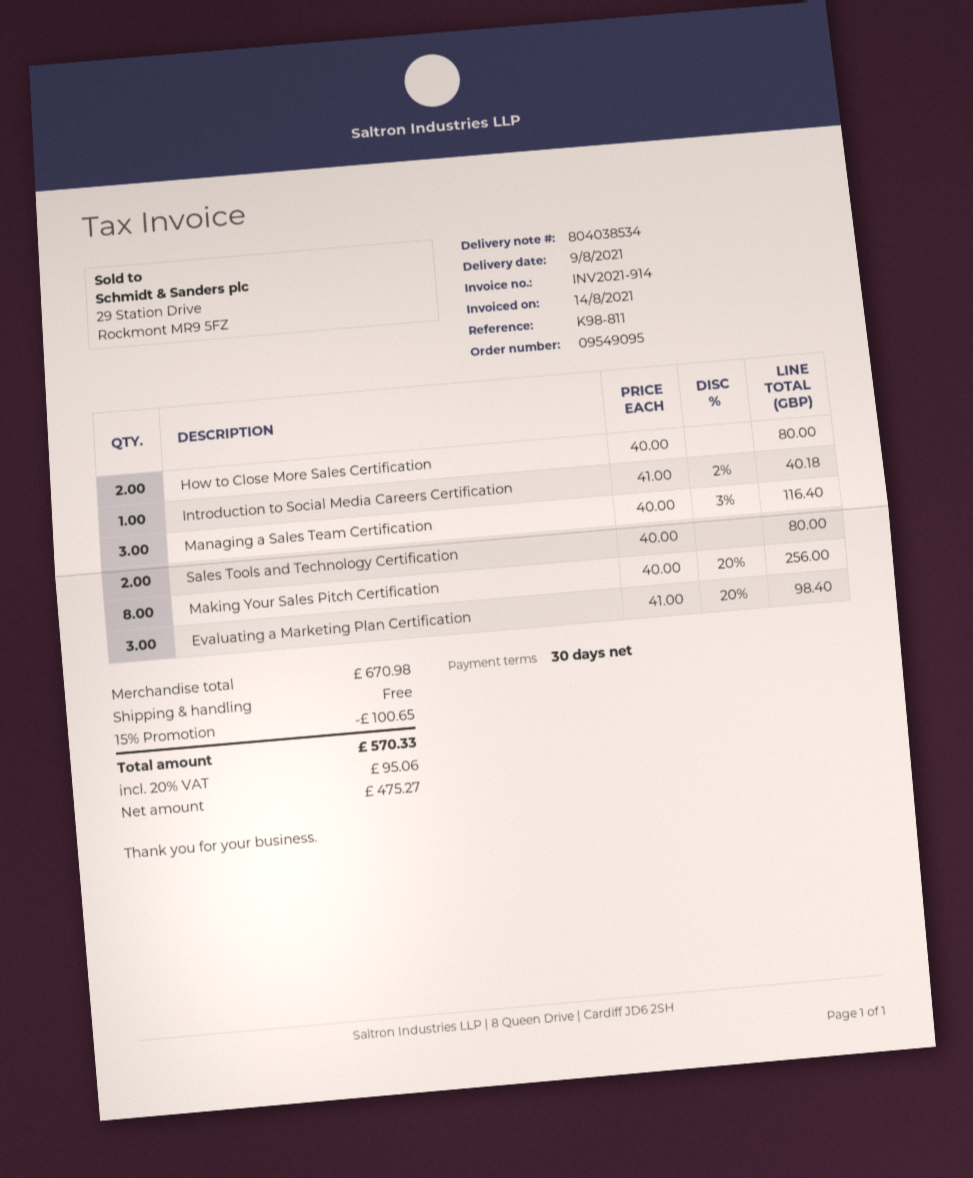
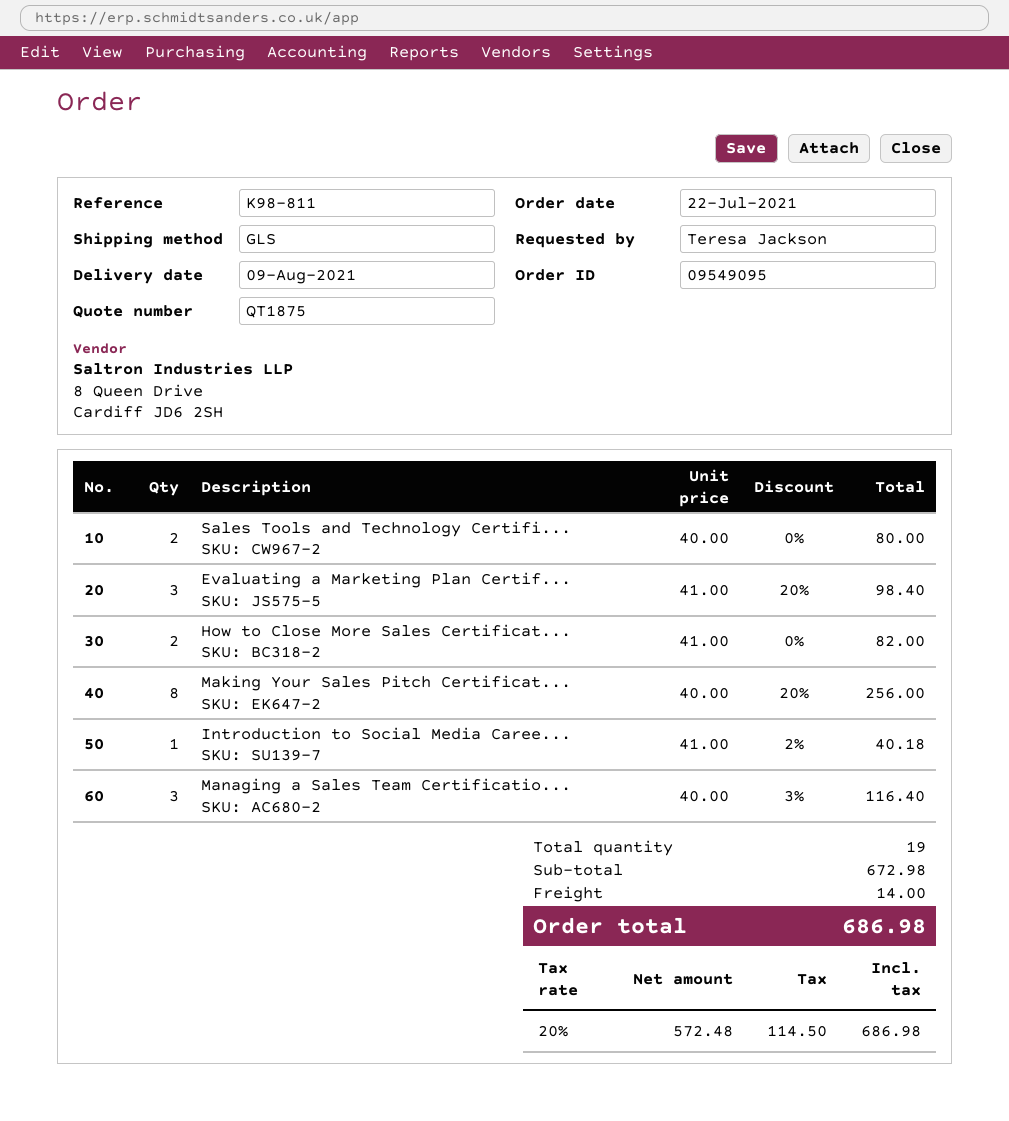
How to Close More Sales Certification: 2 x 40.00 = 80.00 -> 2 x 41.00 = 82.00
subtotal: 670.98 -> 672.98
discount: 15% = 100.65 -> none
shipping: 0.00 -> 14.00
net: 475.27 -> 572.48
tax: 20% = 95.06 -> 20% = 114.50
total: 570.33 -> 686.98

